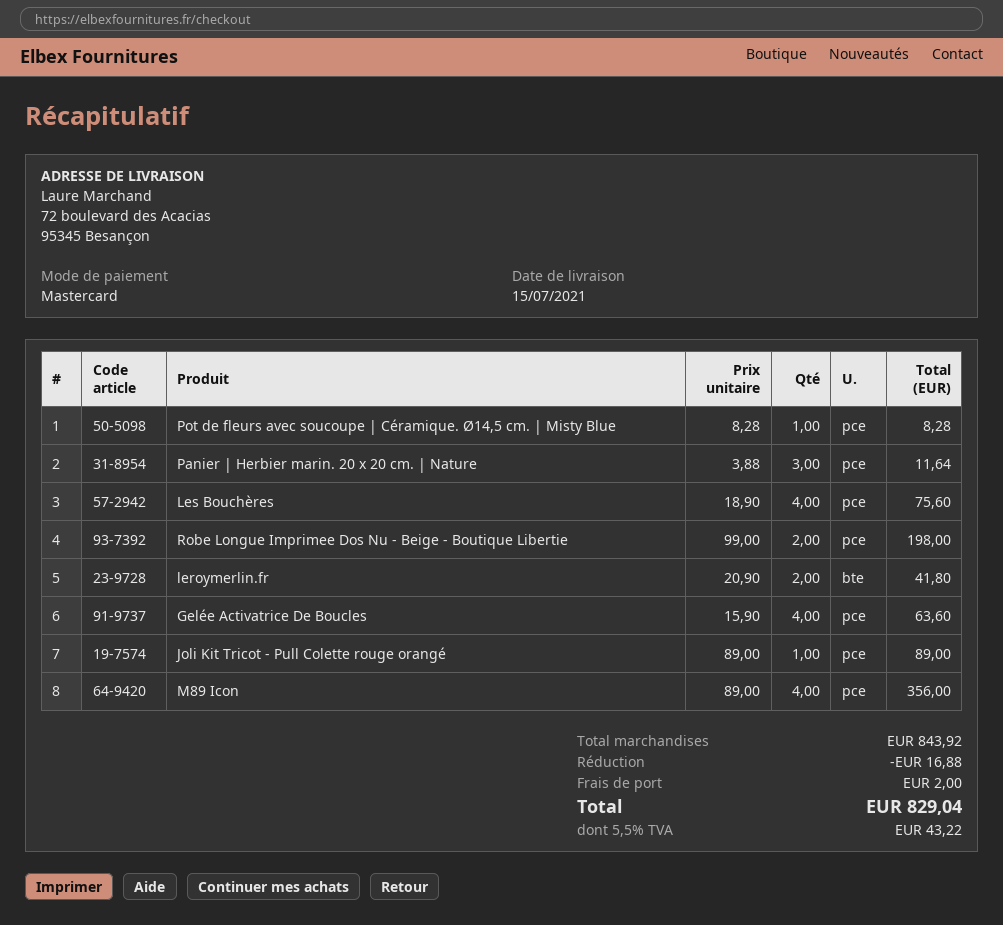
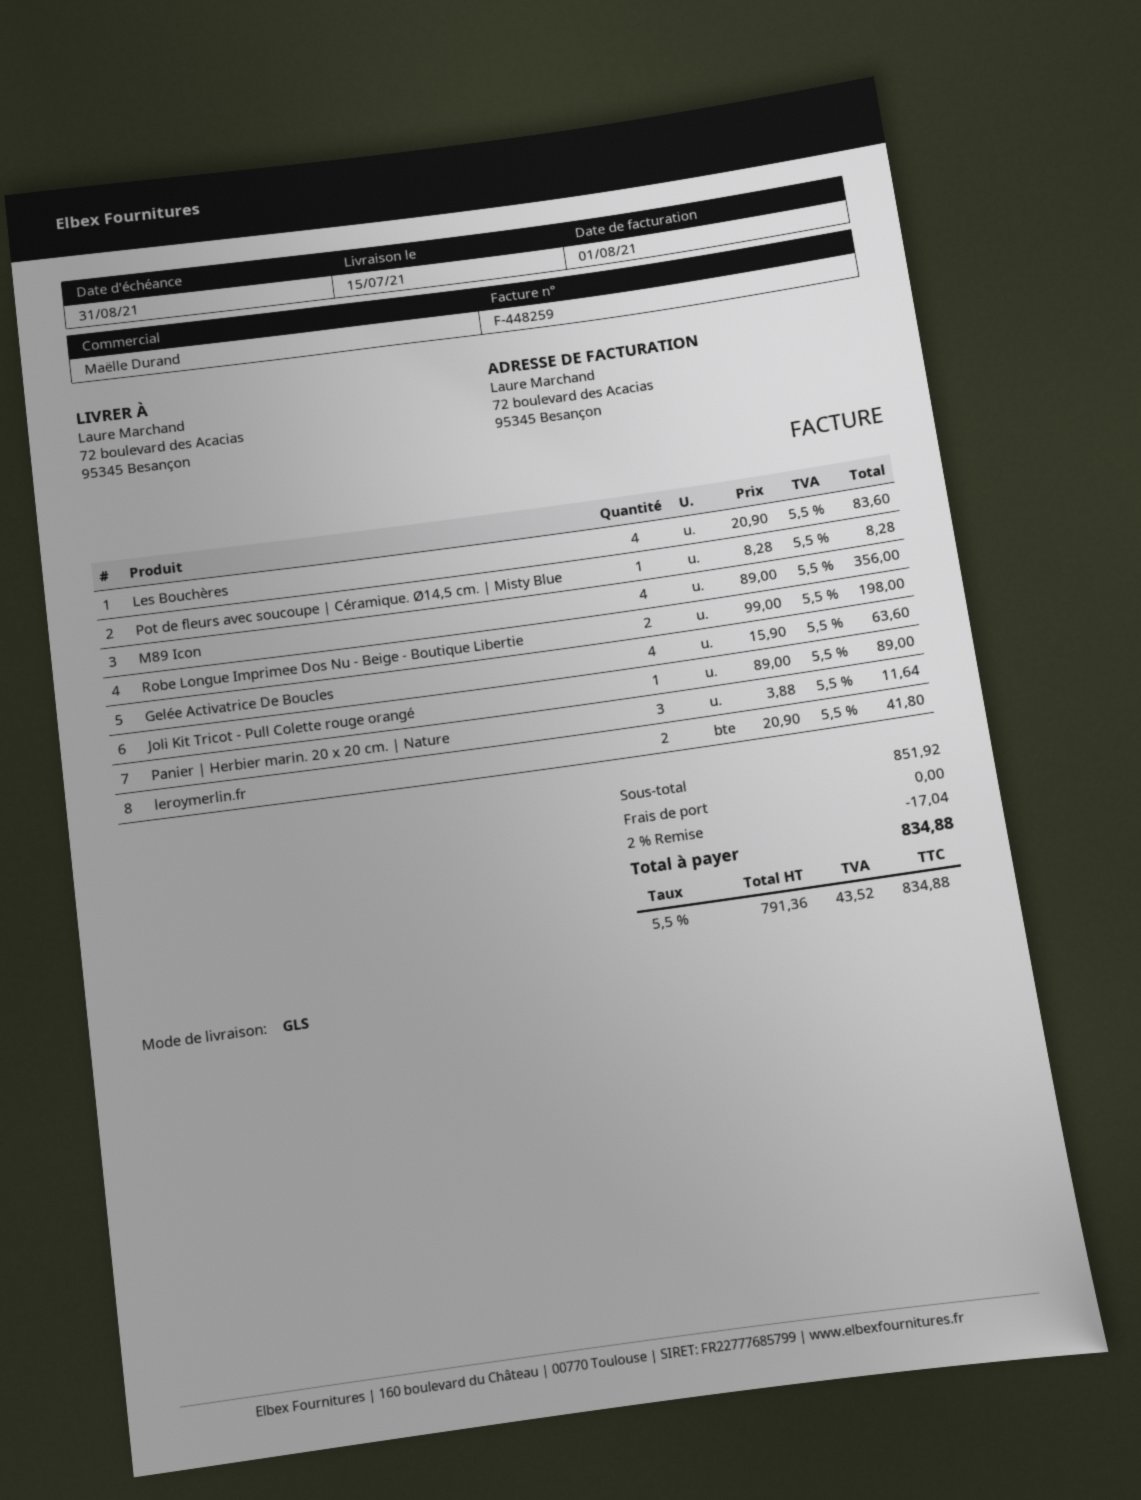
Les Bouchères: 4 x 18.90 = 75.60 -> 4 x 20.90 = 83.60
subtotal: 843.92 -> 851.92
discount: 16.88 -> 17.04
shipping: 2.00 -> 0.00
tax: 5.5% = 43.22 -> 5.5% = 43.52
total: 829.04 -> 834.88

